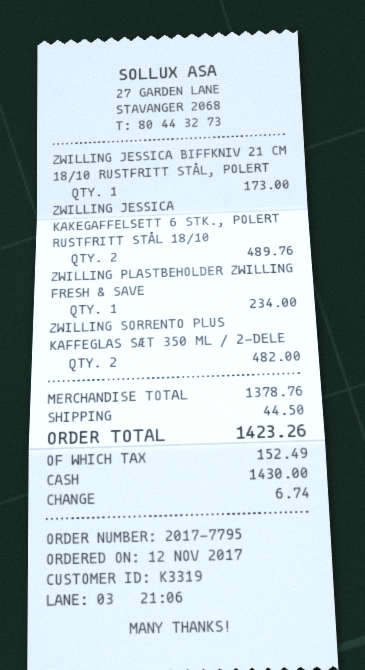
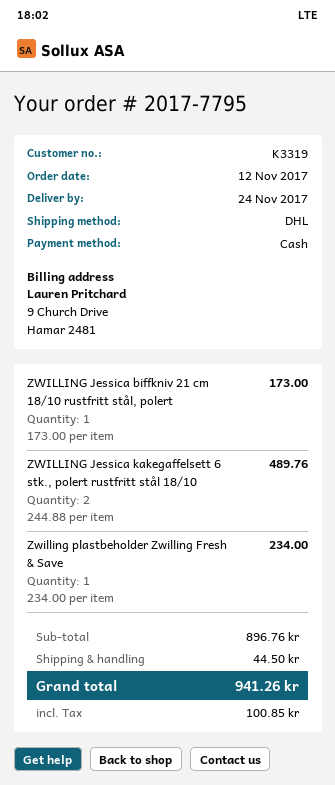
ZWILLING SORRENTO PLUS KAFFEGLAS SÆT 350 ML / 2-DELE: 2 for 482.00 -> none
subtotal: 1378.76 -> 896.76
tax: 152.49 -> 100.85
total: 1423.26 -> 941.26

